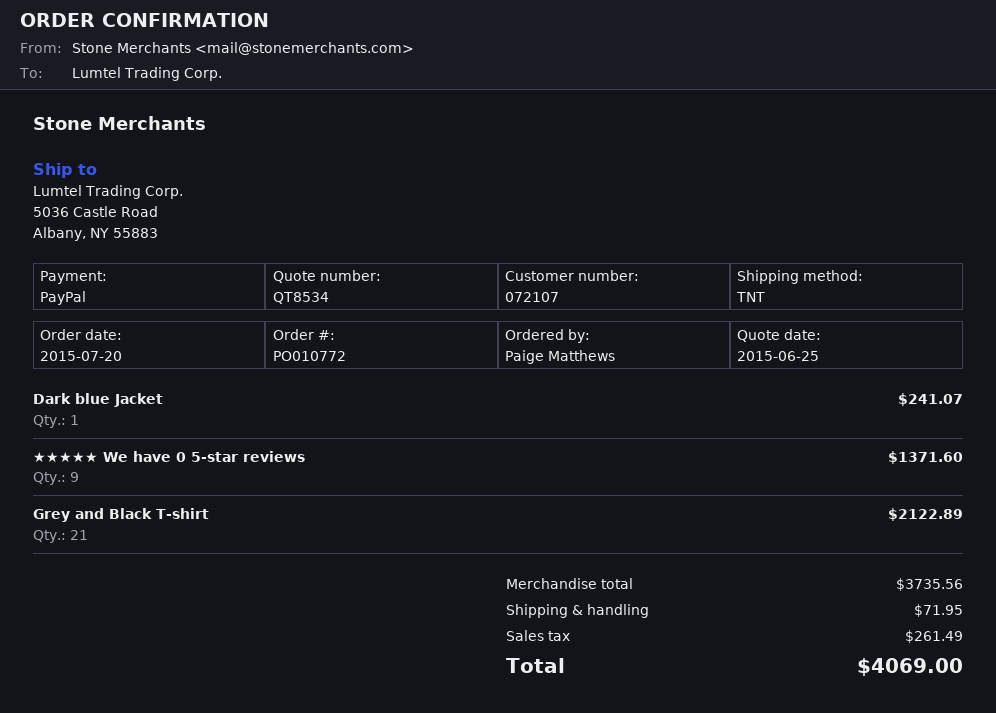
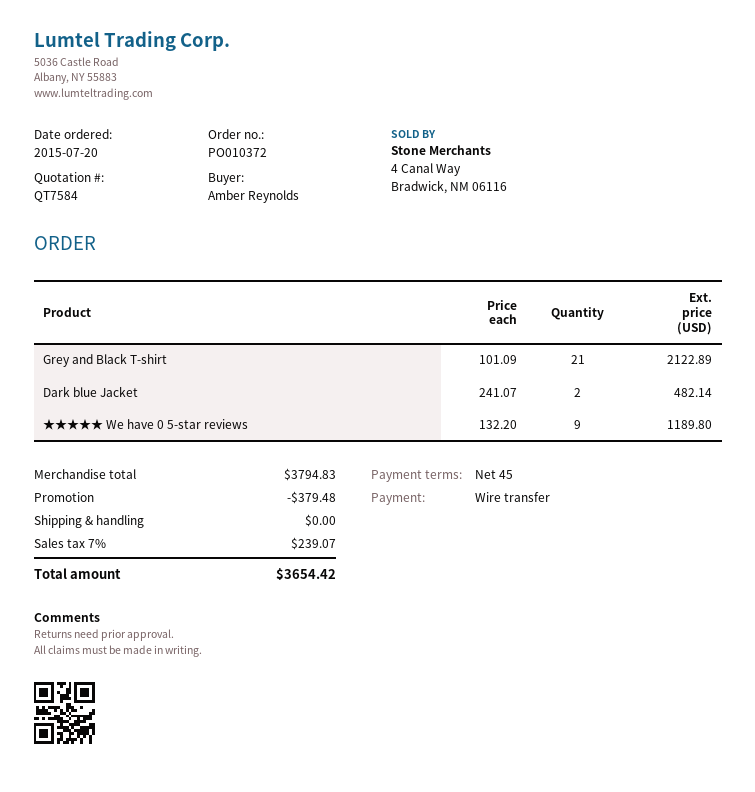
quote number: QT8534 -> QT7584
order number: PO010772 -> PO010372
ordered by: Paige Matthews -> Amber Reynolds
payment method: PayPal -> bank transfer
Dark blue Jacket: 1 for 241.07 -> 2 for 482.14
★★★★★ We have 0 5-star reviews: 9 for 1371.60 -> 9 for 1189.80
subtotal: 3735.56 -> 3794.83
discount: none -> 379.48
shipping: 71.95 -> 0.00
tax: 261.49 -> 239.07
total: 4069.00 -> 3654.42

